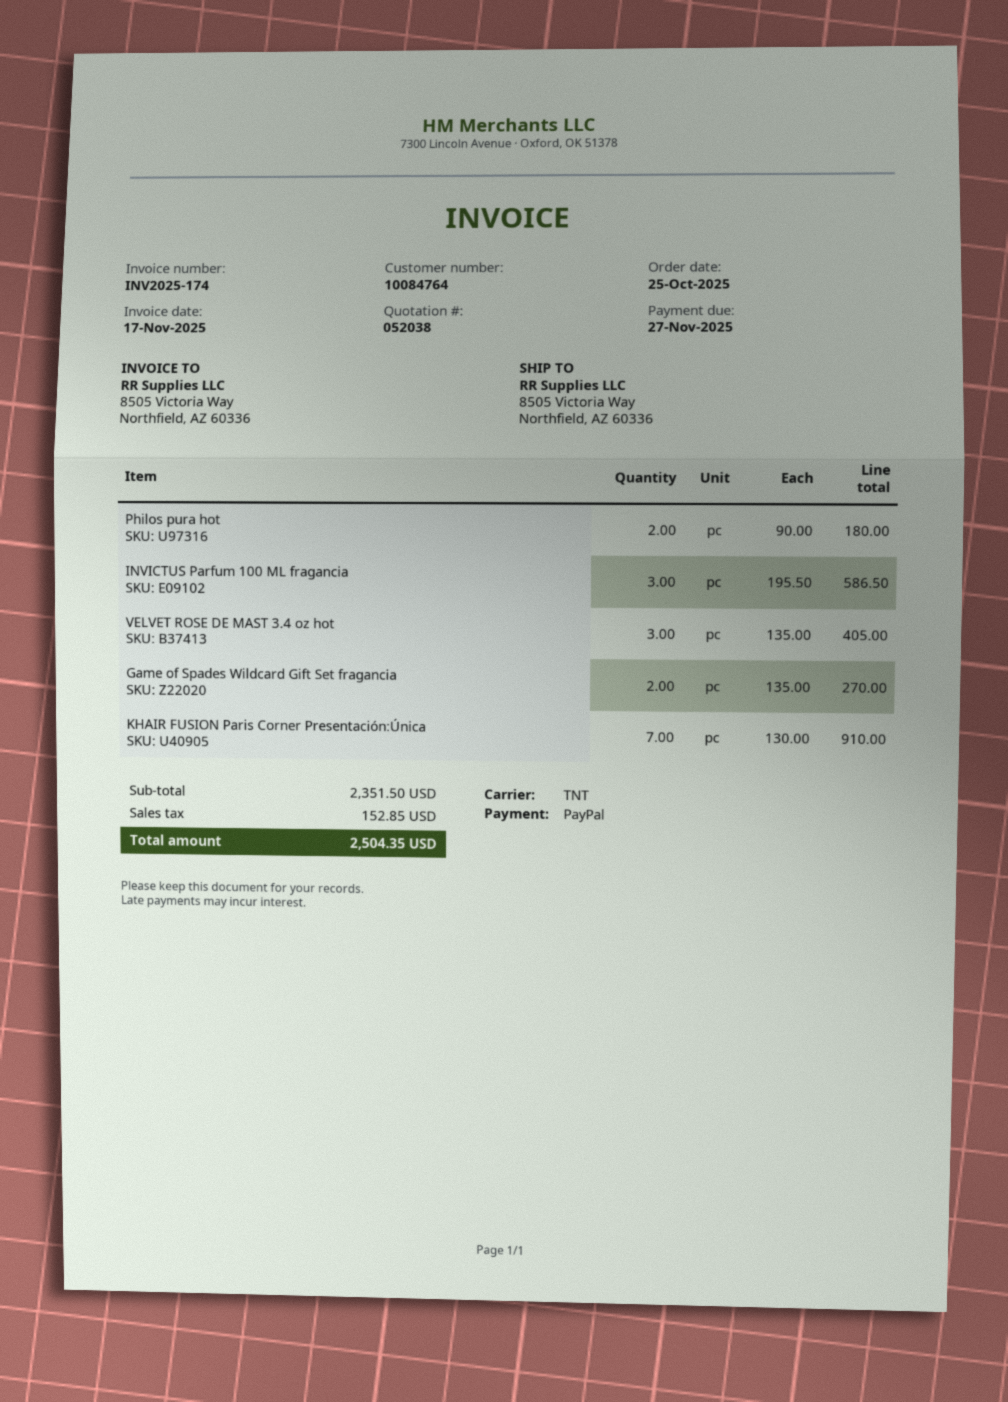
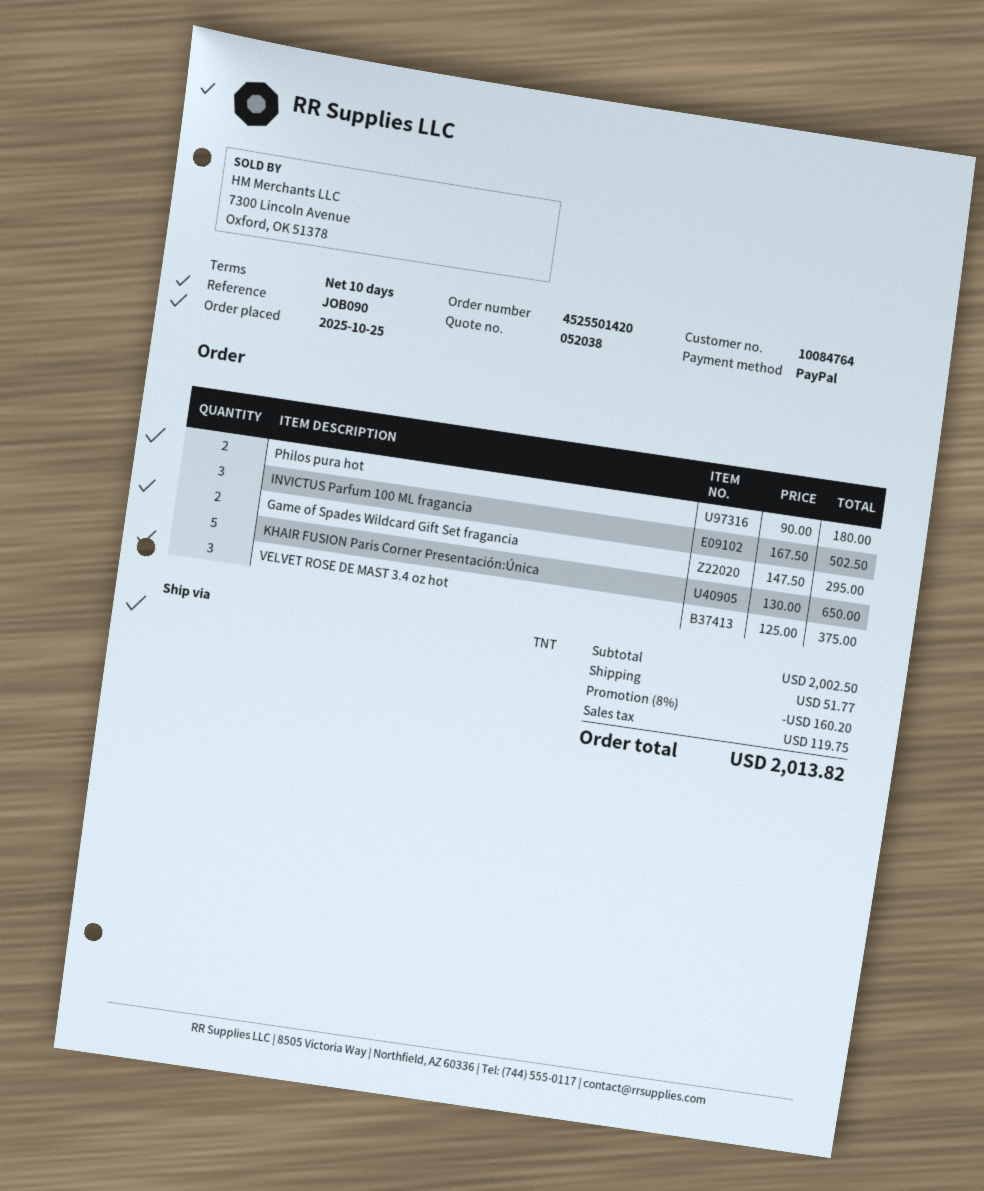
INVICTUS Parfum 100 ML fragancia: 3 x 195.50 = 586.50 -> 3 x 167.50 = 502.50
VELVET ROSE DE MAST 3.4 oz hot: 3 x 135.00 = 405.00 -> 3 x 125.00 = 375.00
Game of Spades Wildcard Gift Set fragancia: 2 x 135.00 = 270.00 -> 2 x 147.50 = 295.00
KHAIR FUSION Paris Corner Presentación:Única: 7 x 130.00 = 910.00 -> 5 x 130.00 = 650.00
subtotal: 2351.50 -> 2002.50
discount: none -> 8% = 160.20
shipping: none -> 51.77
tax: 152.85 -> 119.75
total: 2504.35 -> 2013.82

